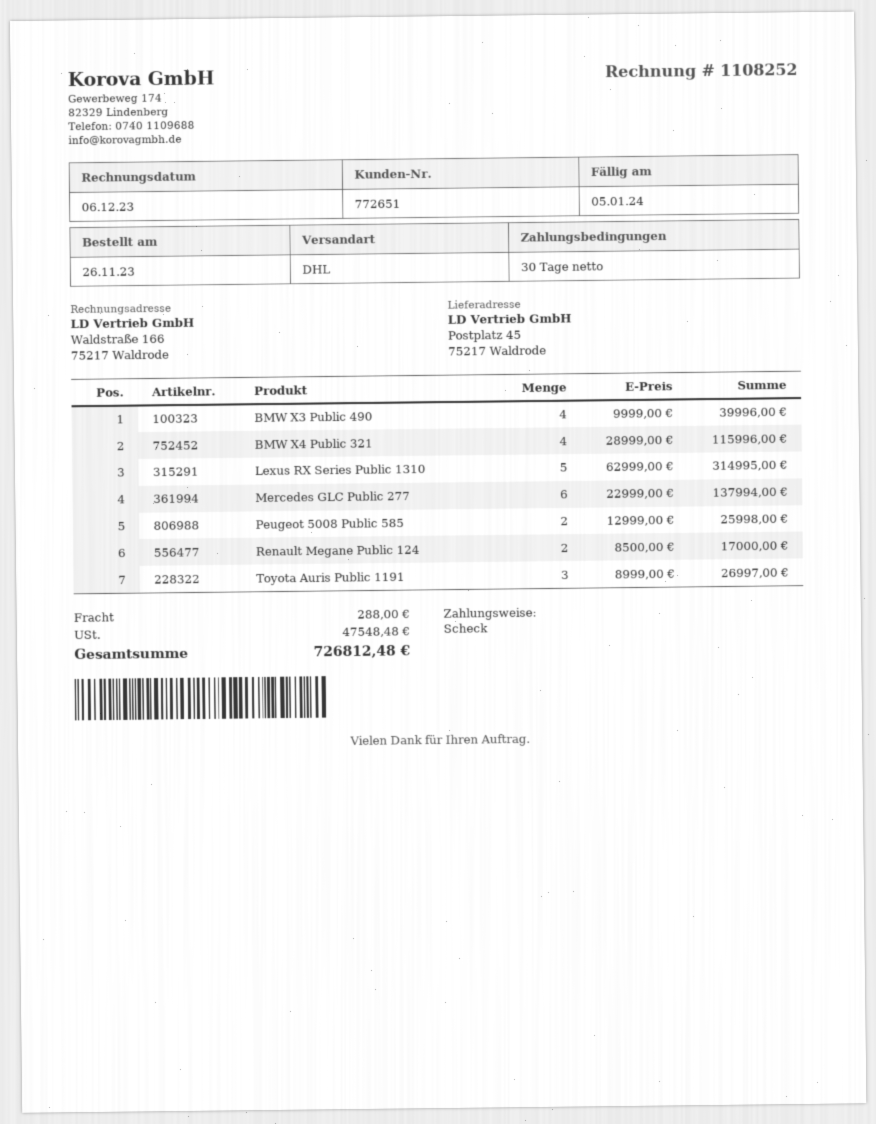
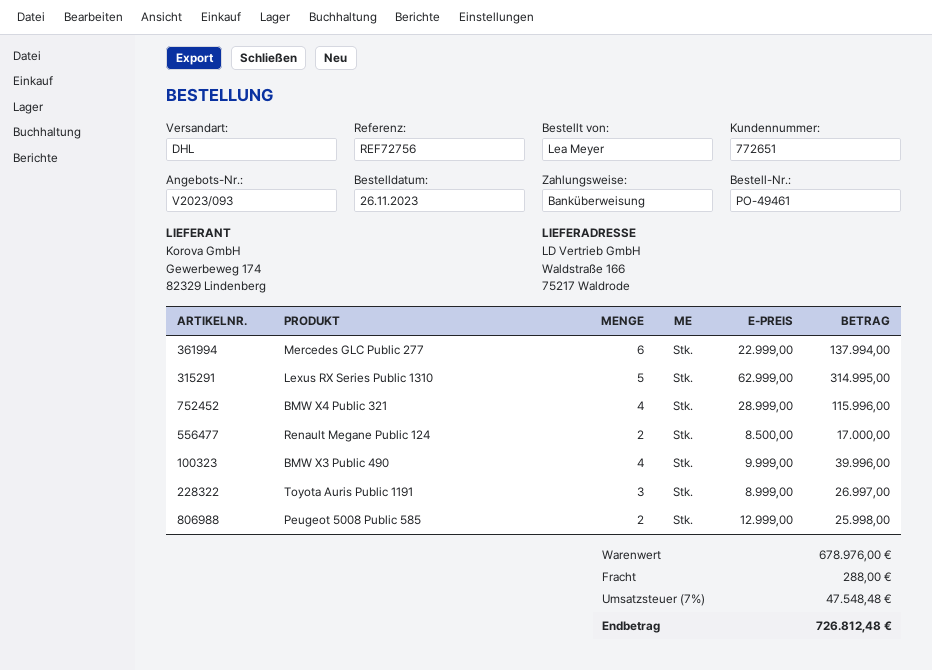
payment method: cheque -> bank transfer
ship to: Postplatz 45, 75217 Waldrode -> Waldstraße 166, 75217 Waldrode

